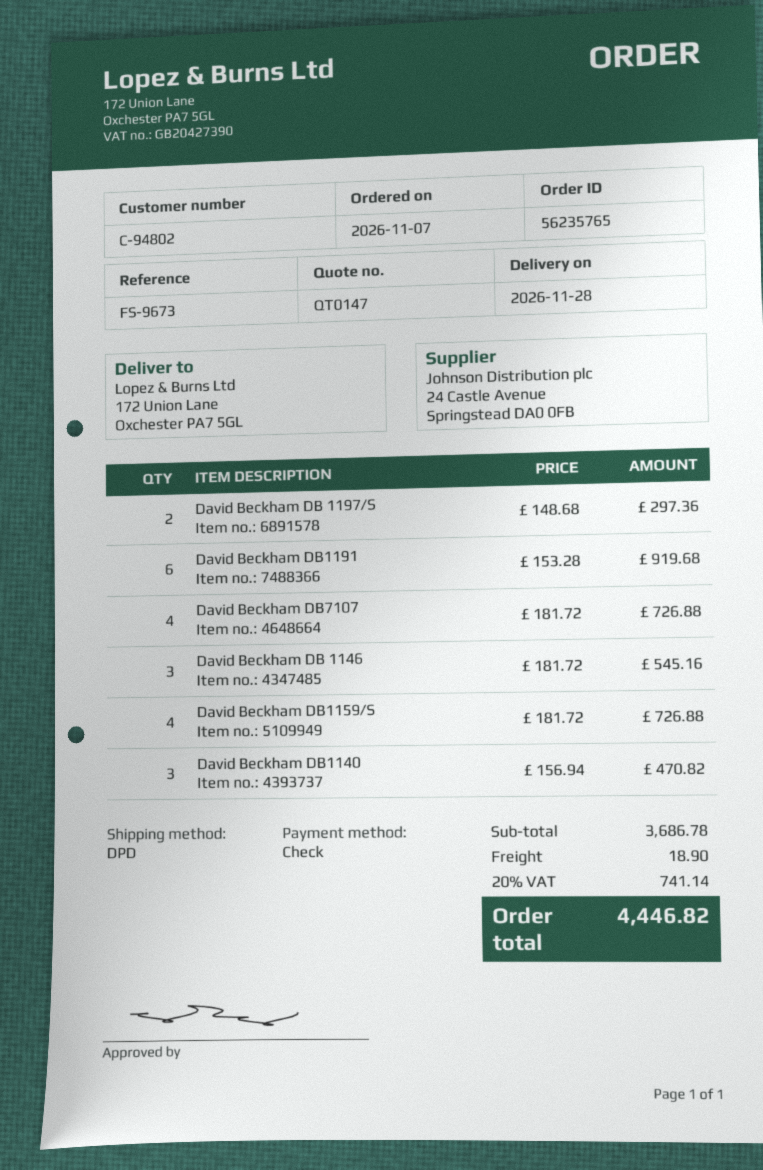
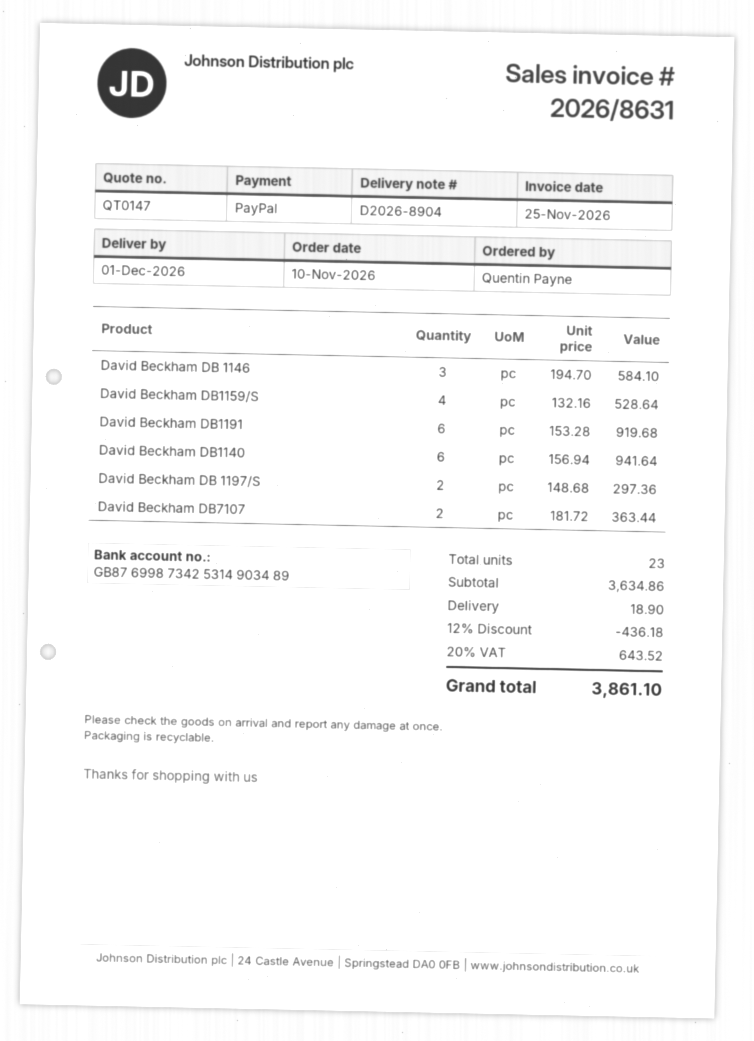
order date: 2026-11-07 -> 2026-11-10
delivery date: 2026-11-28 -> 2026-12-01
payment method: cheque -> PayPal
David Beckham DB7107: 4 x 181.72 = 726.88 -> 2 x 181.72 = 363.44
David Beckham DB 1146: 3 x 181.72 = 545.16 -> 3 x 194.70 = 584.10
David Beckham DB1159/S: 4 x 181.72 = 726.88 -> 4 x 132.16 = 528.64
David Beckham DB1140: 3 x 156.94 = 470.82 -> 6 x 156.94 = 941.64
subtotal: 3686.78 -> 3634.86
discount: none -> 12% = 436.18
tax: 20% = 741.14 -> 20% = 643.52
total: 4446.82 -> 3861.10

